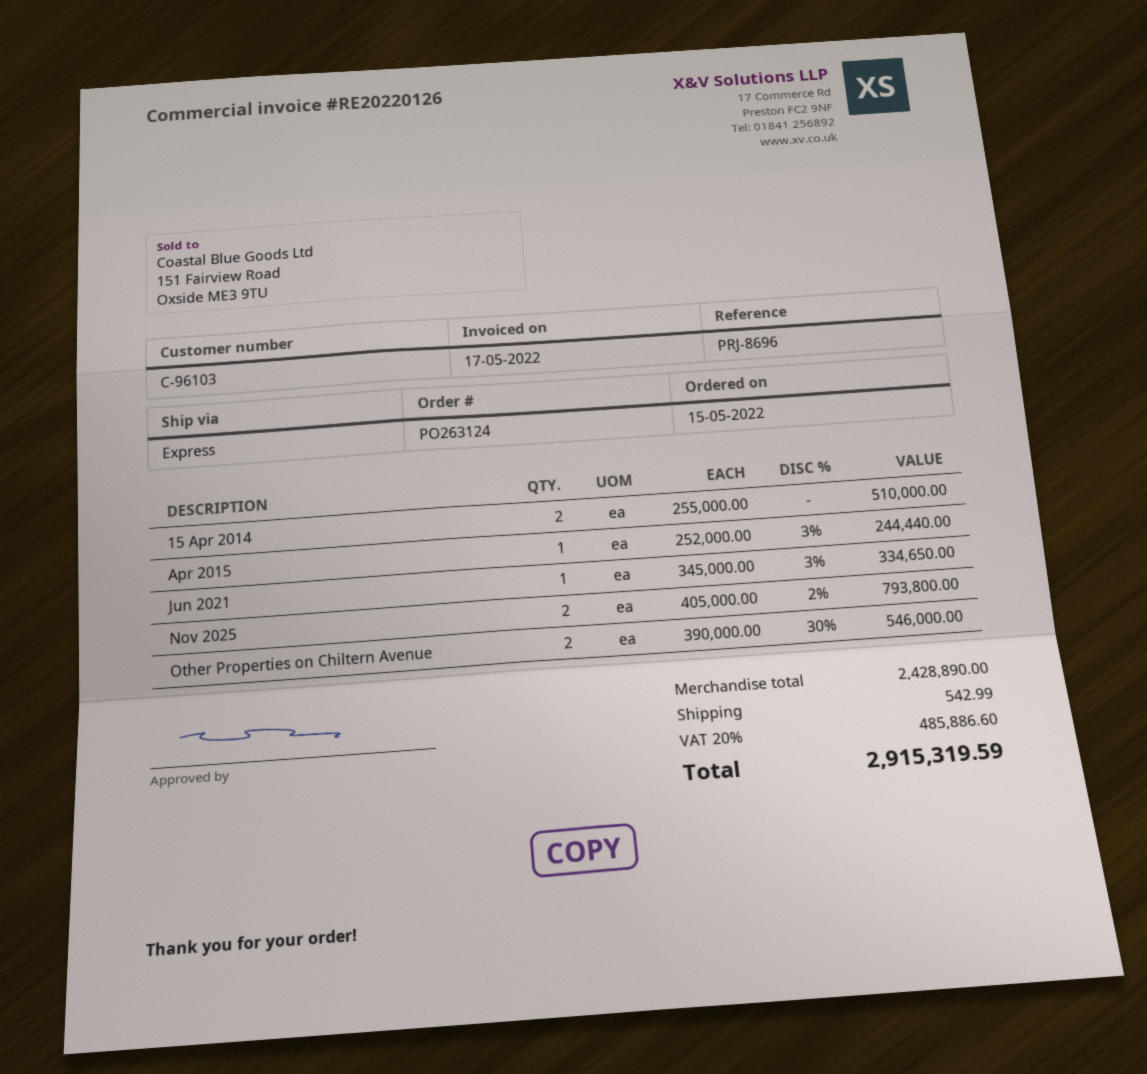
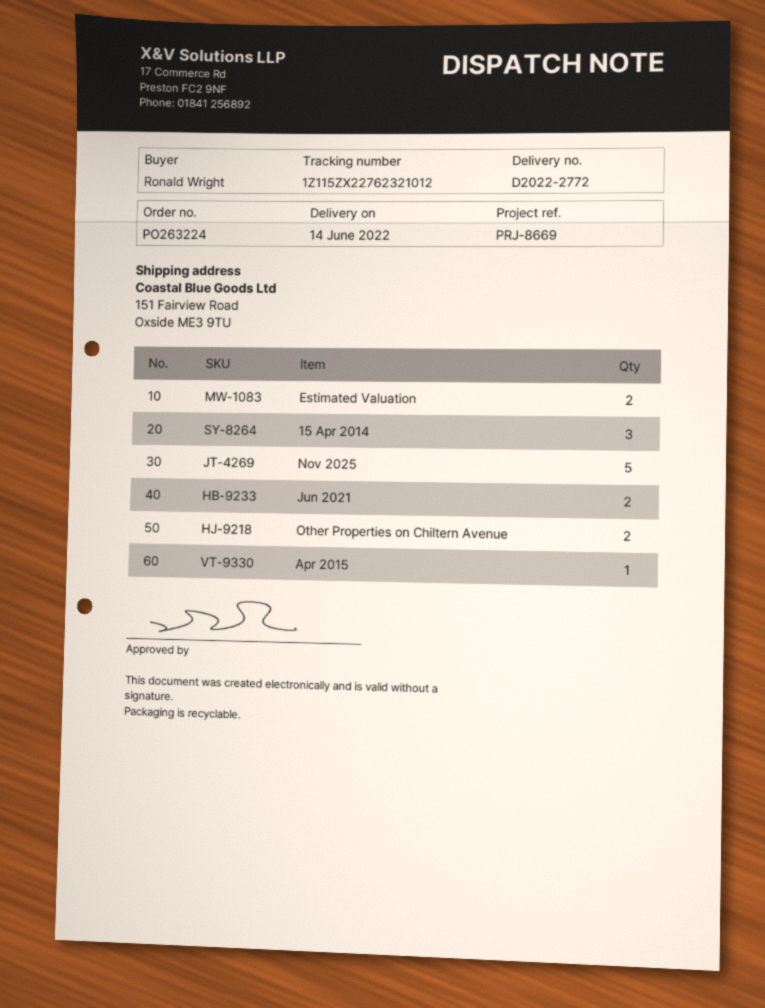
order number: PO263124 -> PO263224
reference: PRJ-8696 -> PRJ-8669
15 Apr 2014: 2 -> 3
Jun 2021: 1 -> 2
Nov 2025: 2 -> 5
Estimated Valuation: none -> 2

